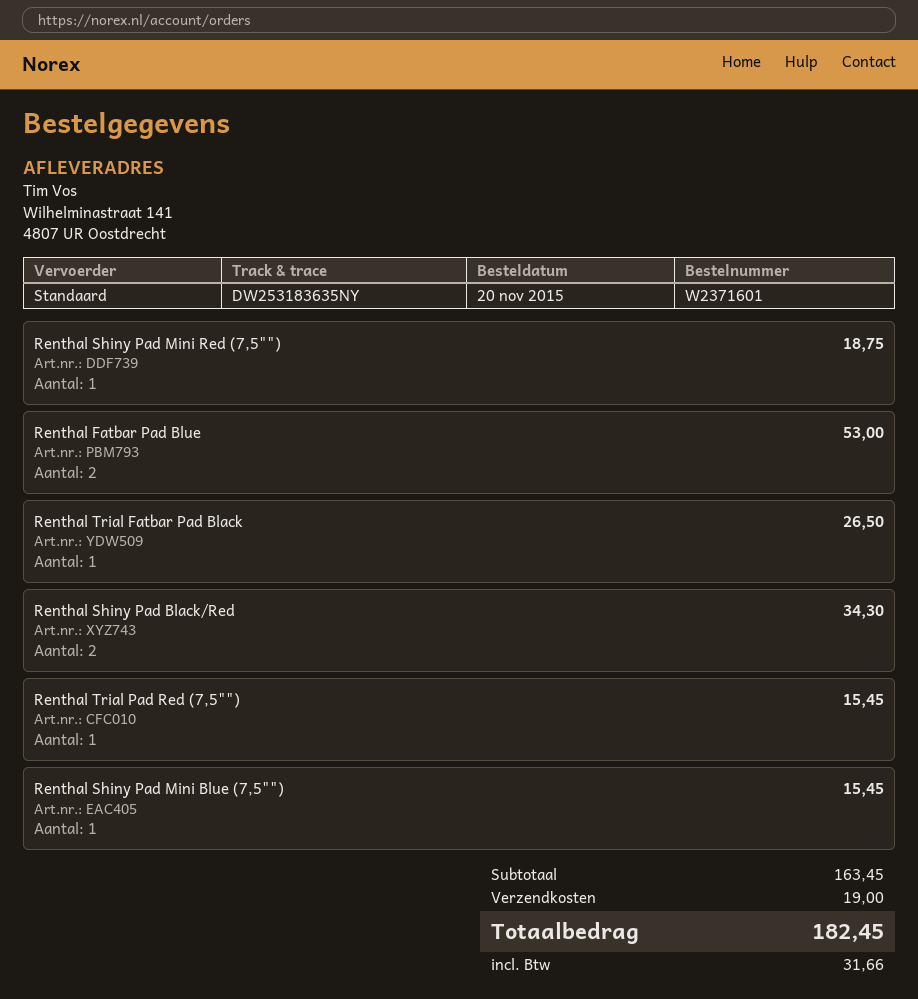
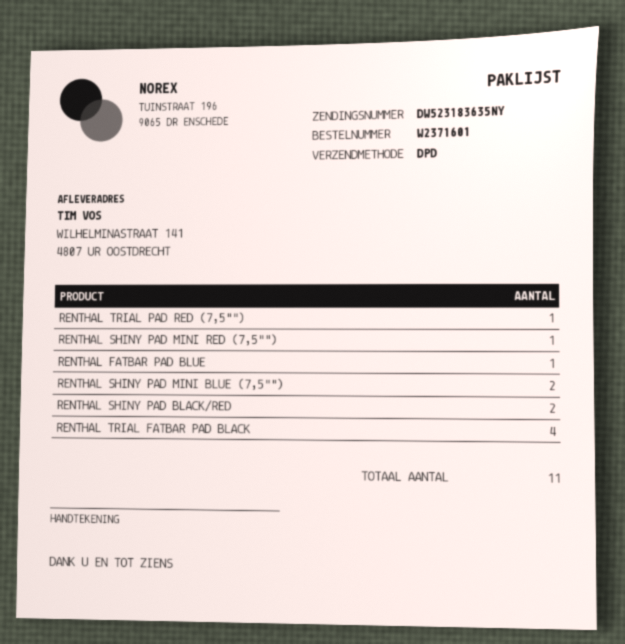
shipping method: standard -> DPD
tracking number: DW253183635NY -> DW523183635NY
Renthal Fatbar Pad Blue: 2 -> 1
Renthal Trial Fatbar Pad Black: 1 -> 4
Renthal Shiny Pad Mini Blue (7,5""): 1 -> 2

